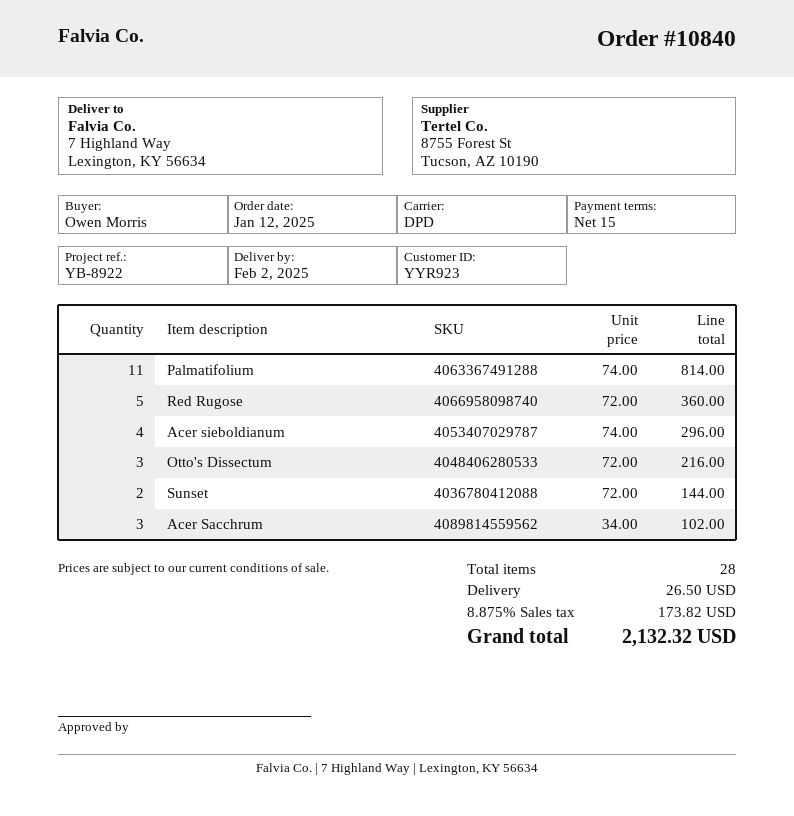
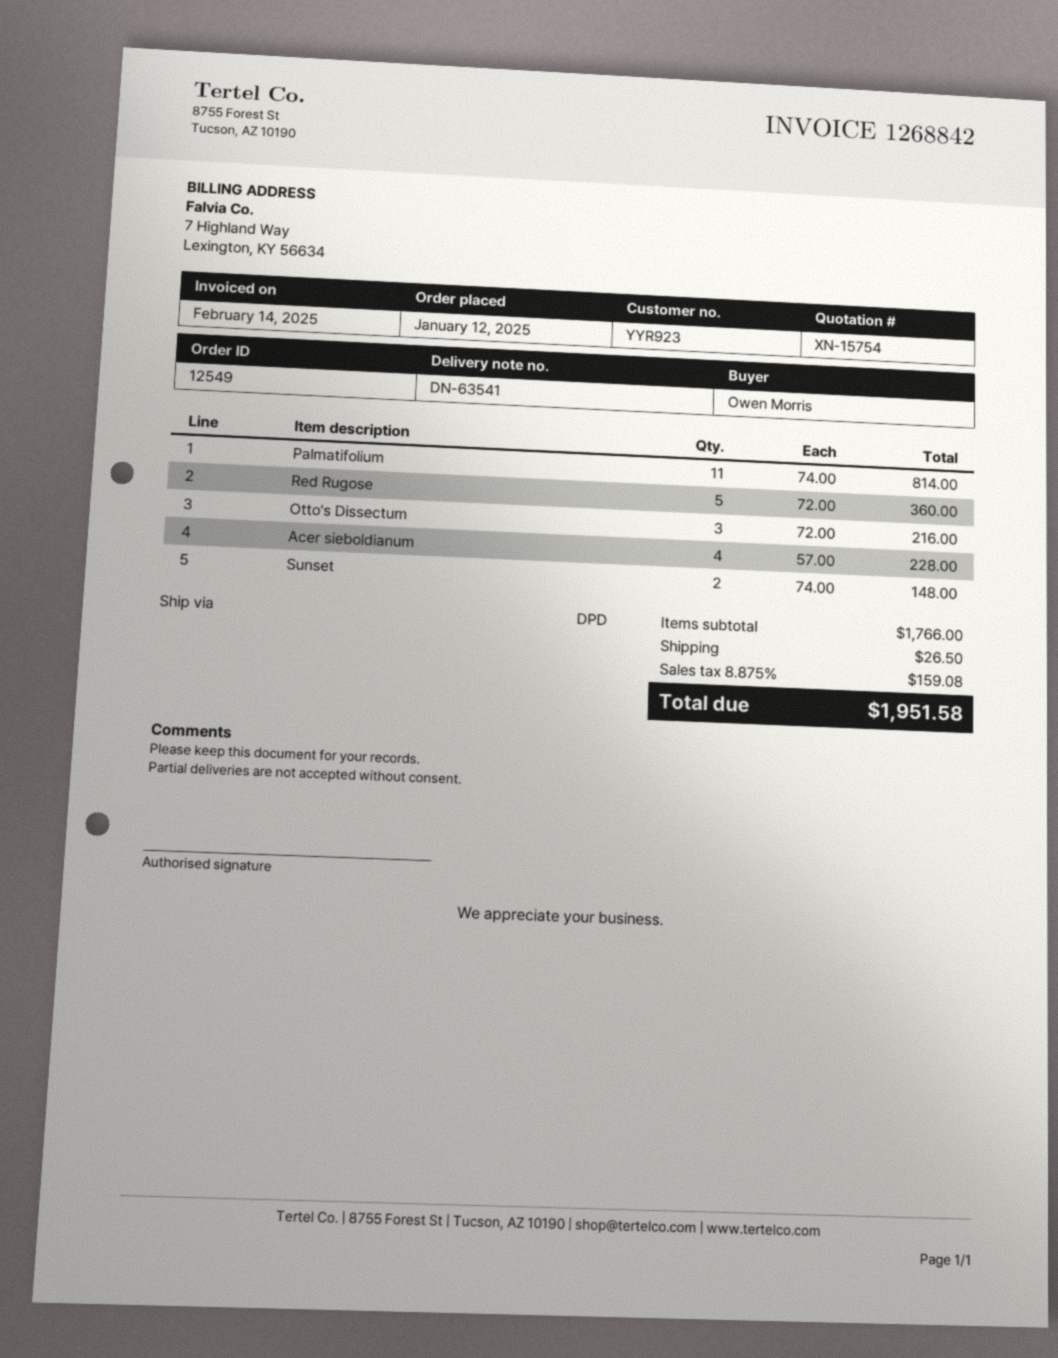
order number: 10840 -> 12549
Acer sieboldianum: 4 x 74.00 = 296.00 -> 4 x 57.00 = 228.00
Sunset: 2 x 72.00 = 144.00 -> 2 x 74.00 = 148.00
Acer Sacchrum: 3 x 34.00 = 102.00 -> none
tax: 8.875% = 173.82 -> 8.875% = 159.08
total: 2132.32 -> 1951.58

